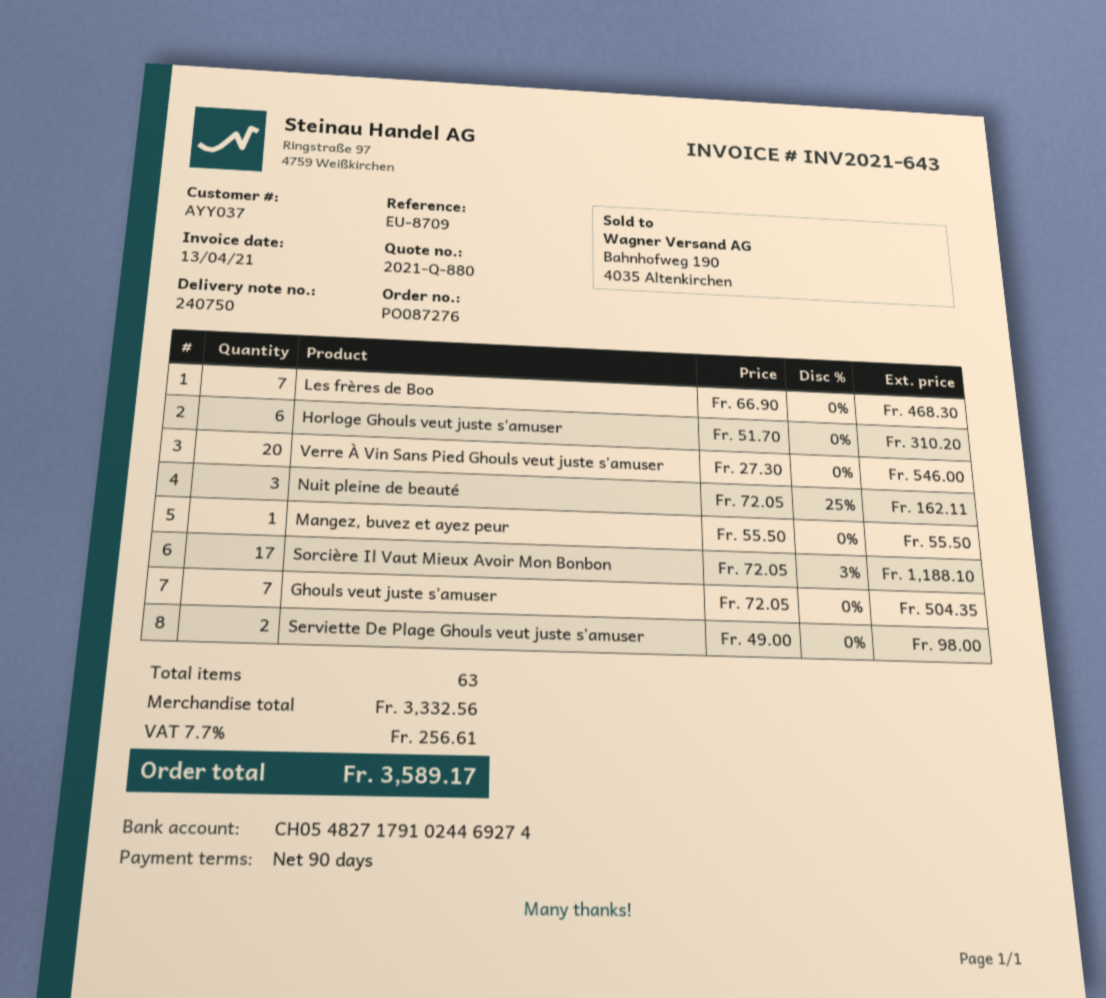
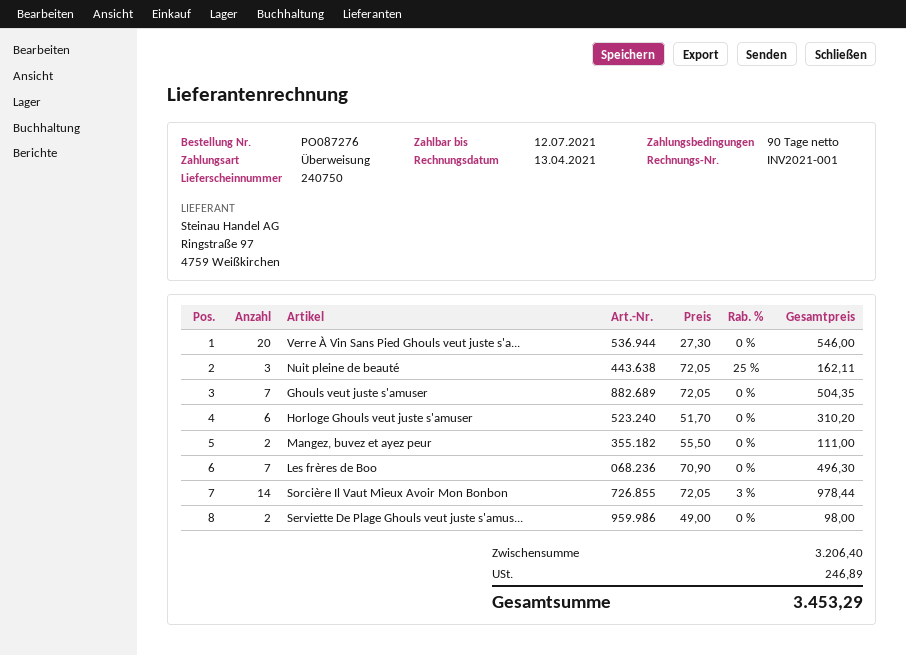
invoice number: INV2021-643 -> INV2021-001
Les frères de Boo: 7 x 66.90 = 468.30 -> 7 x 70.90 = 496.30
Mangez, buvez et ayez peur: 1 x 55.50 = 55.50 -> 2 x 55.50 = 111.00
Sorcière Il Vaut Mieux Avoir Mon Bonbon: 17 x 72.05 - 3% = 1188.10 -> 14 x 72.05 - 3% = 978.44
subtotal: 3332.56 -> 3206.40
tax: 256.61 -> 246.89
total: 3589.17 -> 3453.29

